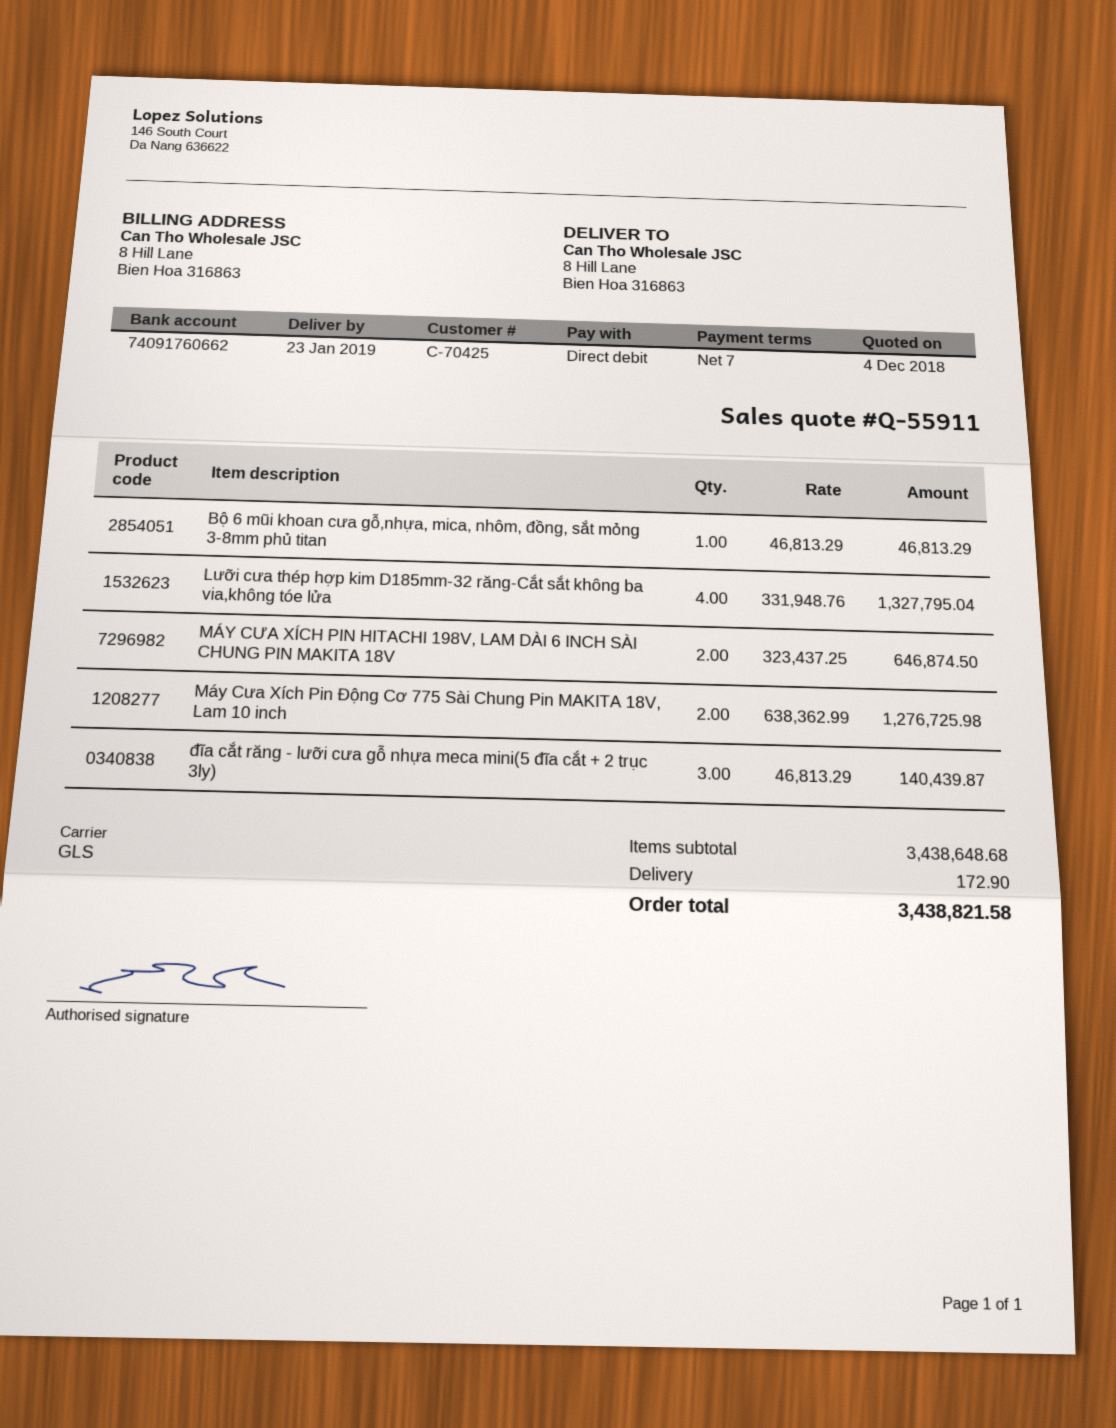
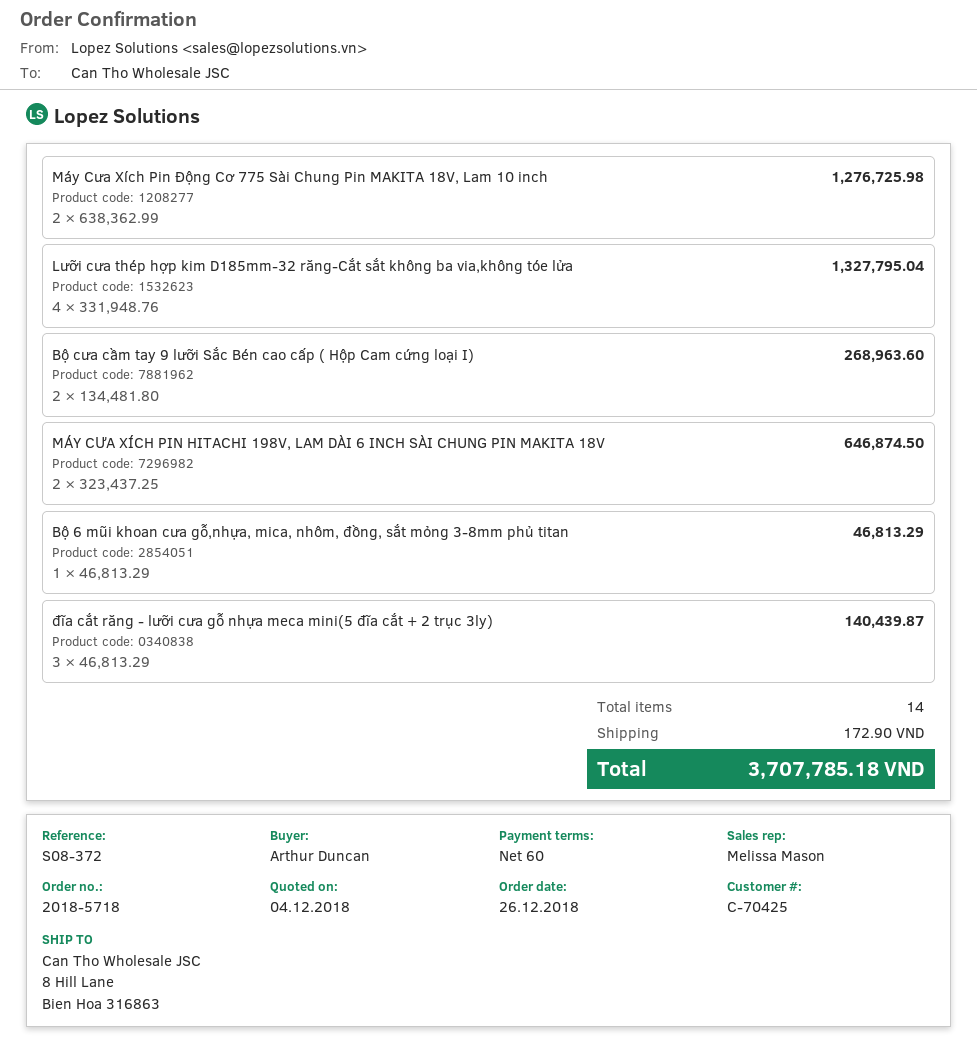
payment terms: 7 days -> 60 days
Bộ cưa cầm tay 9 lưỡi Sắc Bén cao cấp ( Hộp Cam cứng loại I): none -> 2 x 134481.80 = 268963.60
total: 3438821.58 -> 3707785.18

